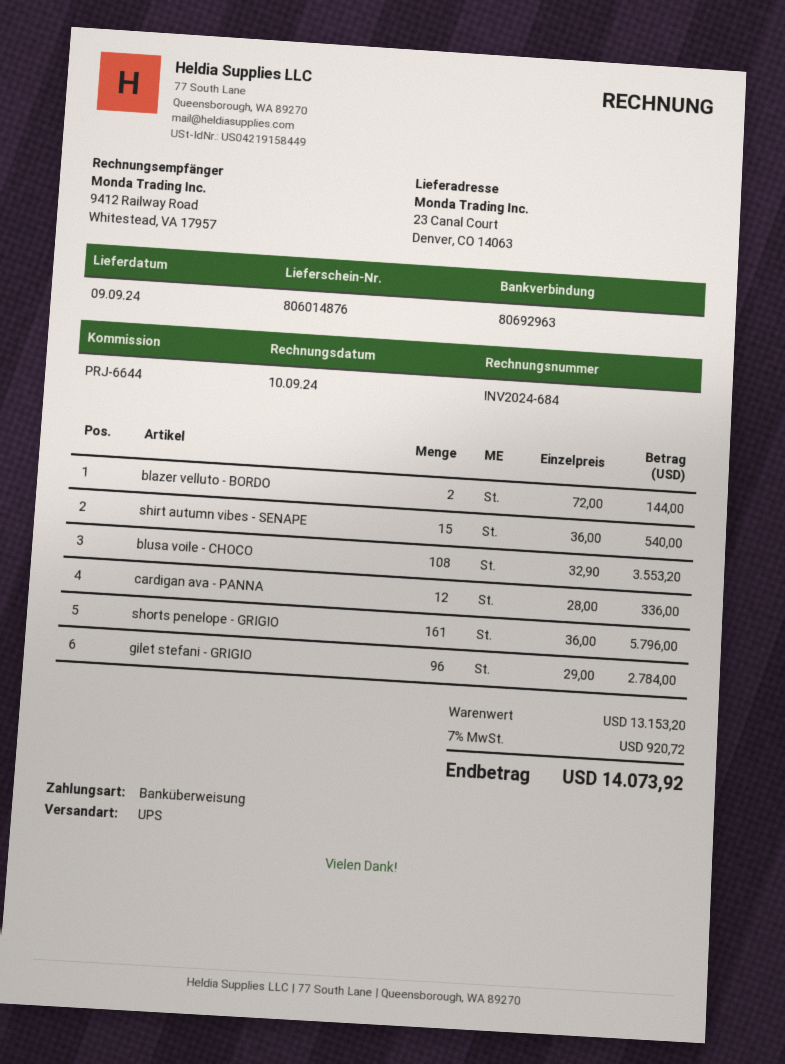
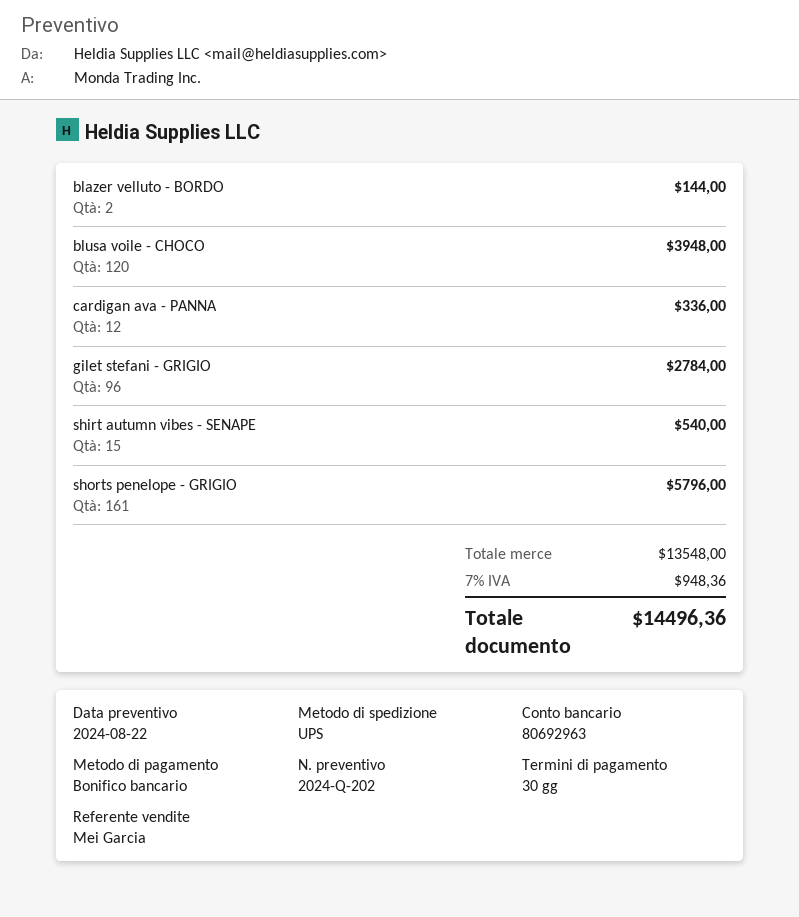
blusa voile - CHOCO: 108 for 3553.20 -> 120 for 3948.00
subtotal: 13153.20 -> 13548.00
tax: 7% = 920.72 -> 7% = 948.36
total: 14073.92 -> 14496.36

